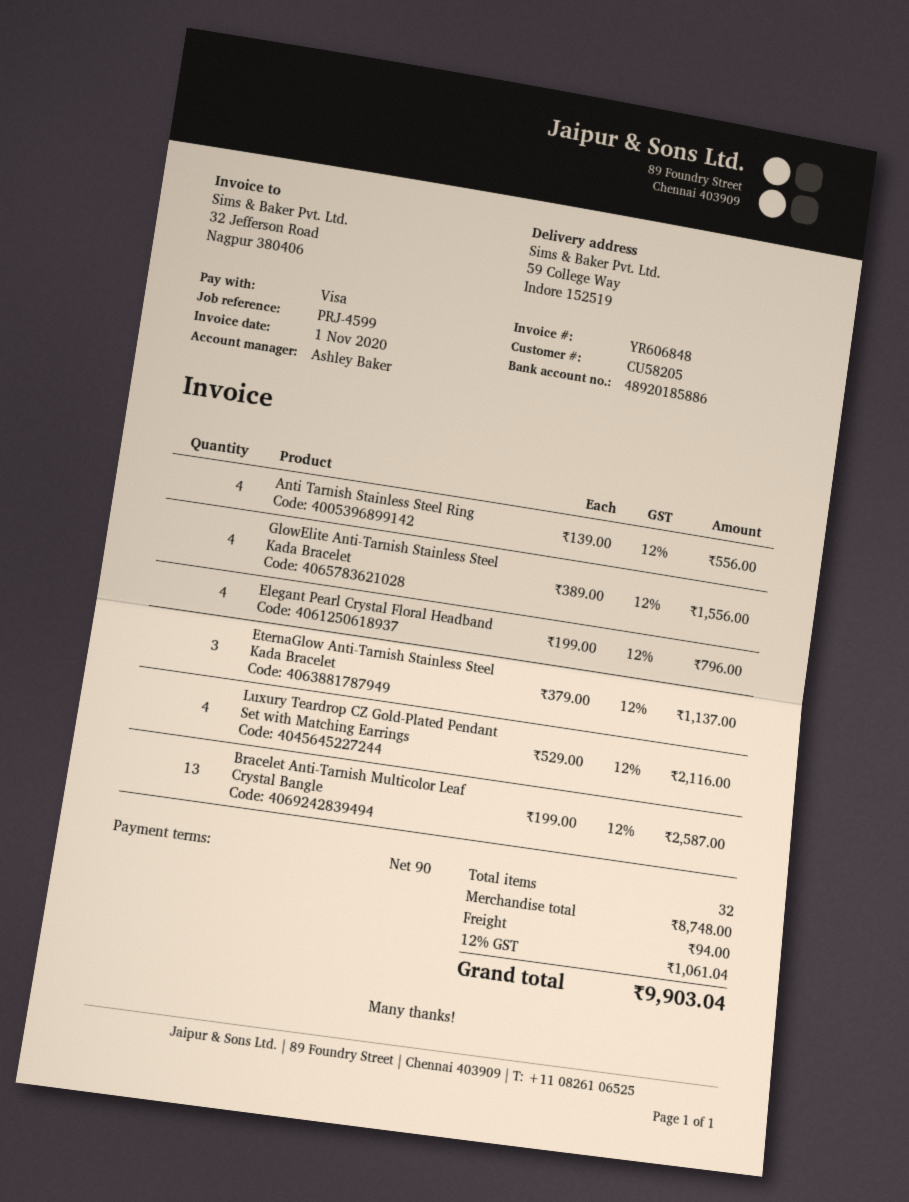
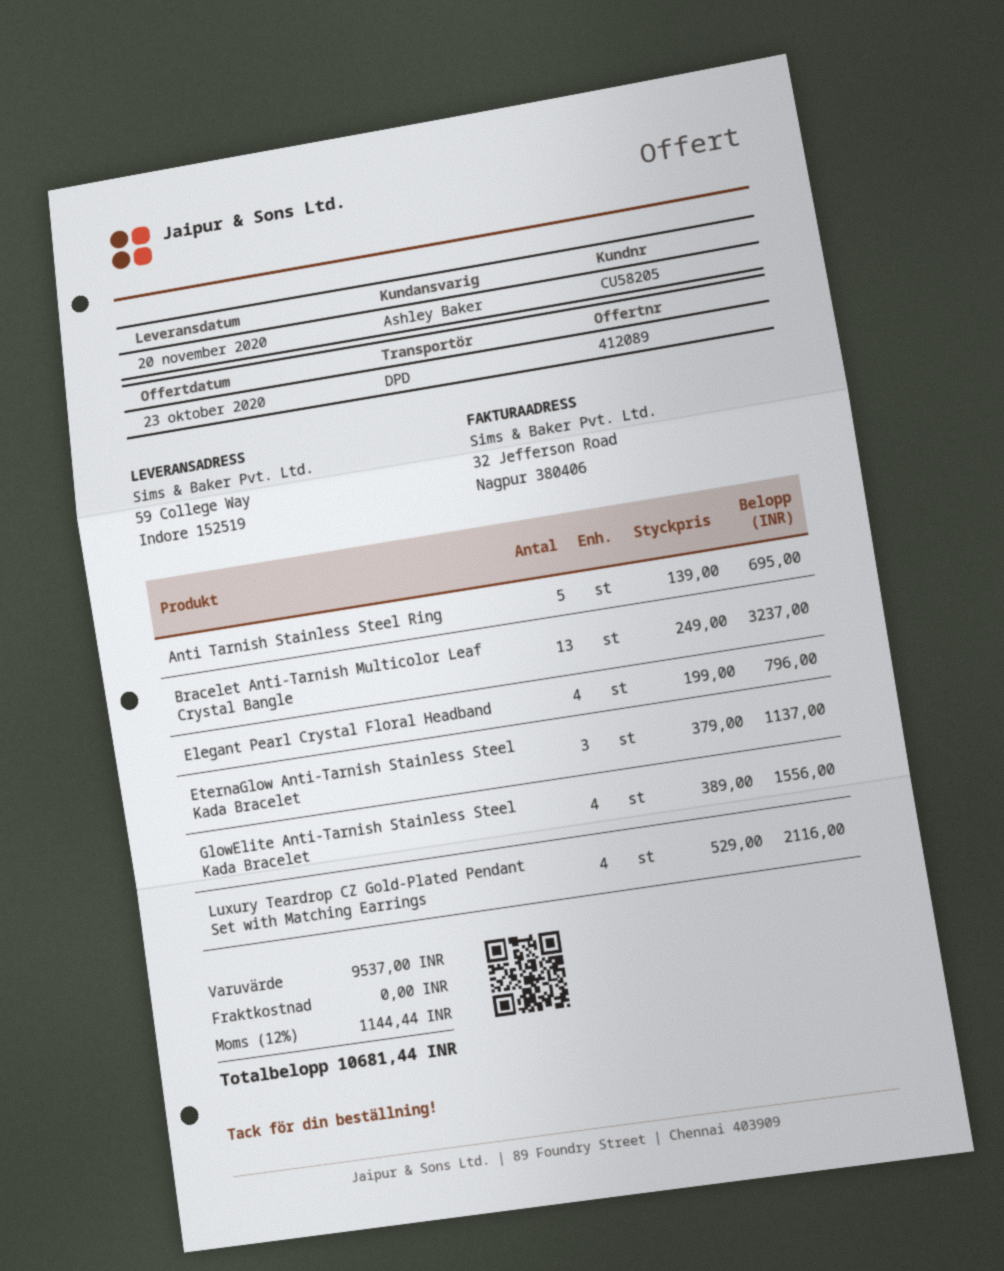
Anti Tarnish Stainless Steel Ring: 4 x 139.00 = 556.00 -> 5 x 139.00 = 695.00
Bracelet Anti-Tarnish Multicolor Leaf Crystal Bangle: 13 x 199.00 = 2587.00 -> 13 x 249.00 = 3237.00
subtotal: 8748.00 -> 9537.00
shipping: 94.00 -> 0.00
tax: 12% = 1061.04 -> 12% = 1144.44
total: 9903.04 -> 10681.44

